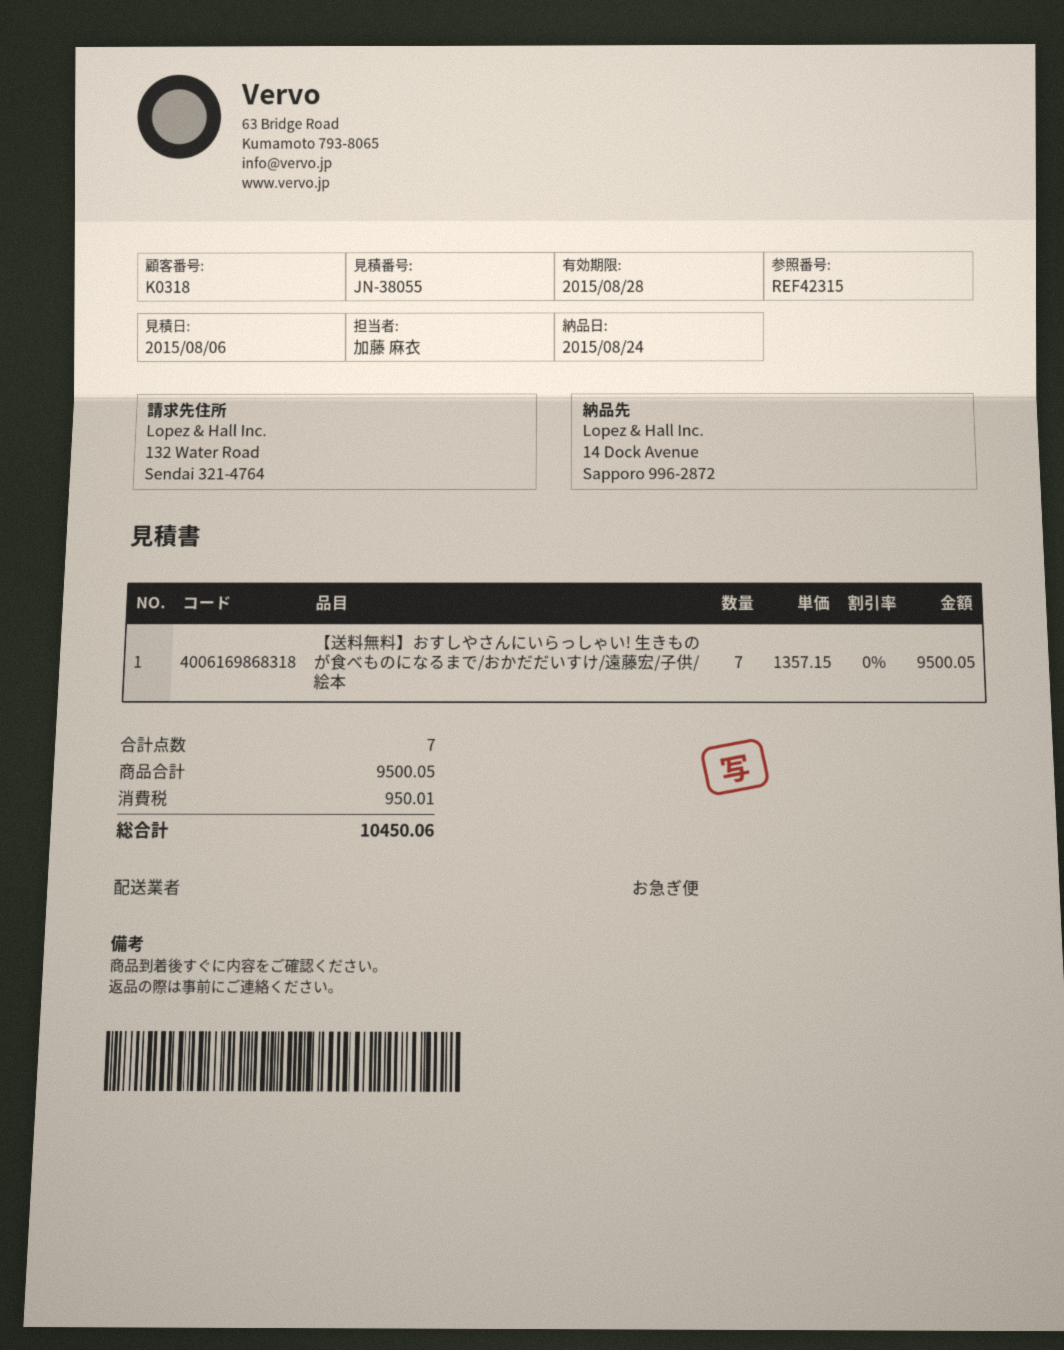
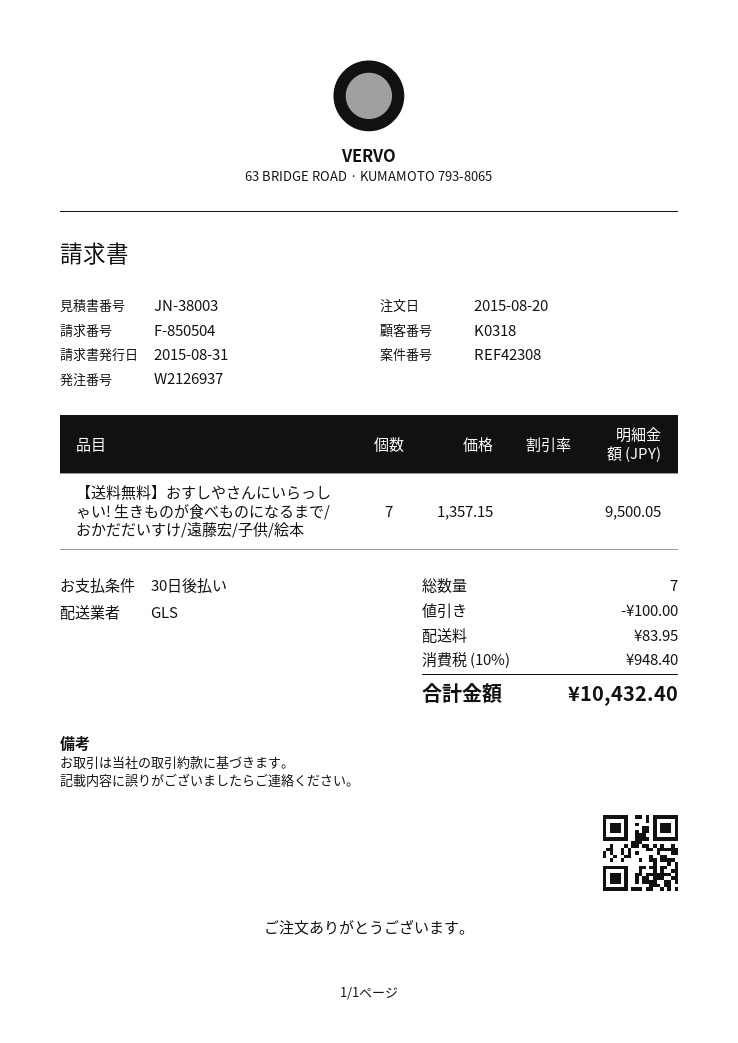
quote number: JN-38055 -> JN-38003
reference: REF42315 -> REF42308
shipping method: express -> GLS
discount: none -> 100.00
shipping: none -> 83.95
tax: 950.01 -> 948.40
total: 10450.06 -> 10432.40

